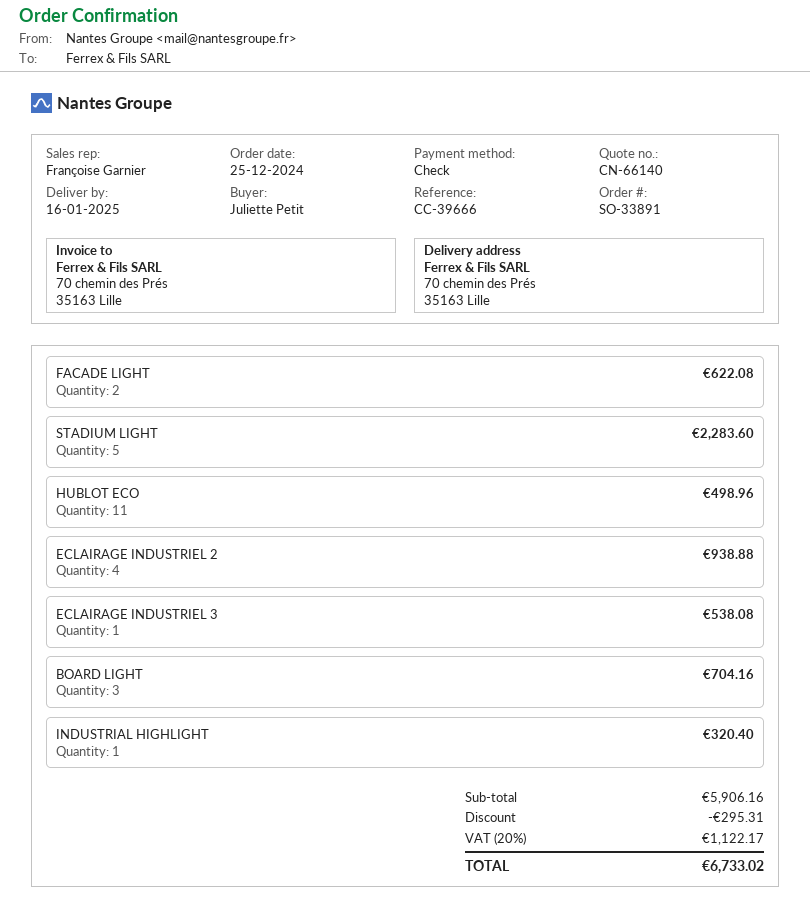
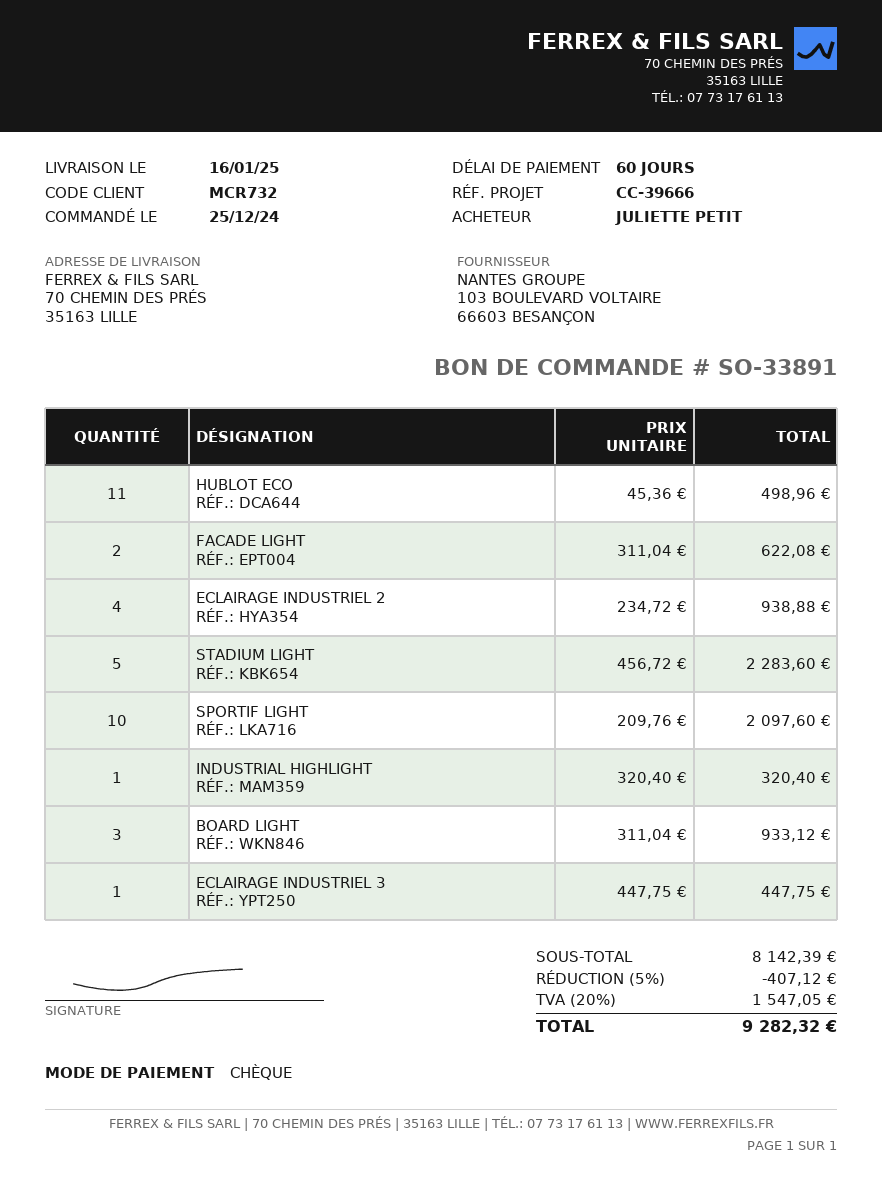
ECLAIRAGE INDUSTRIEL 3: 1 for 538.08 -> 1 for 447.75
BOARD LIGHT: 3 for 704.16 -> 3 for 933.12
SPORTIF LIGHT: none -> 10 for 2097.60
subtotal: 5906.16 -> 8142.39
discount: 295.31 -> 407.12
tax: 20% = 1122.17 -> 20% = 1547.05
total: 6733.02 -> 9282.32

